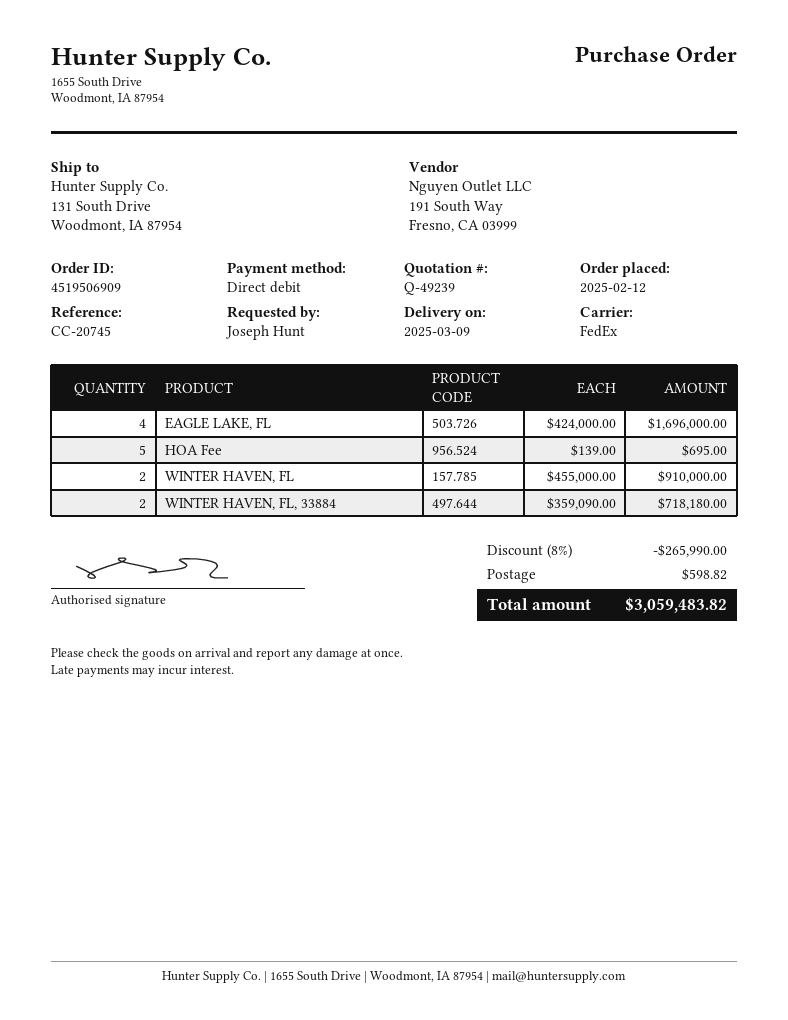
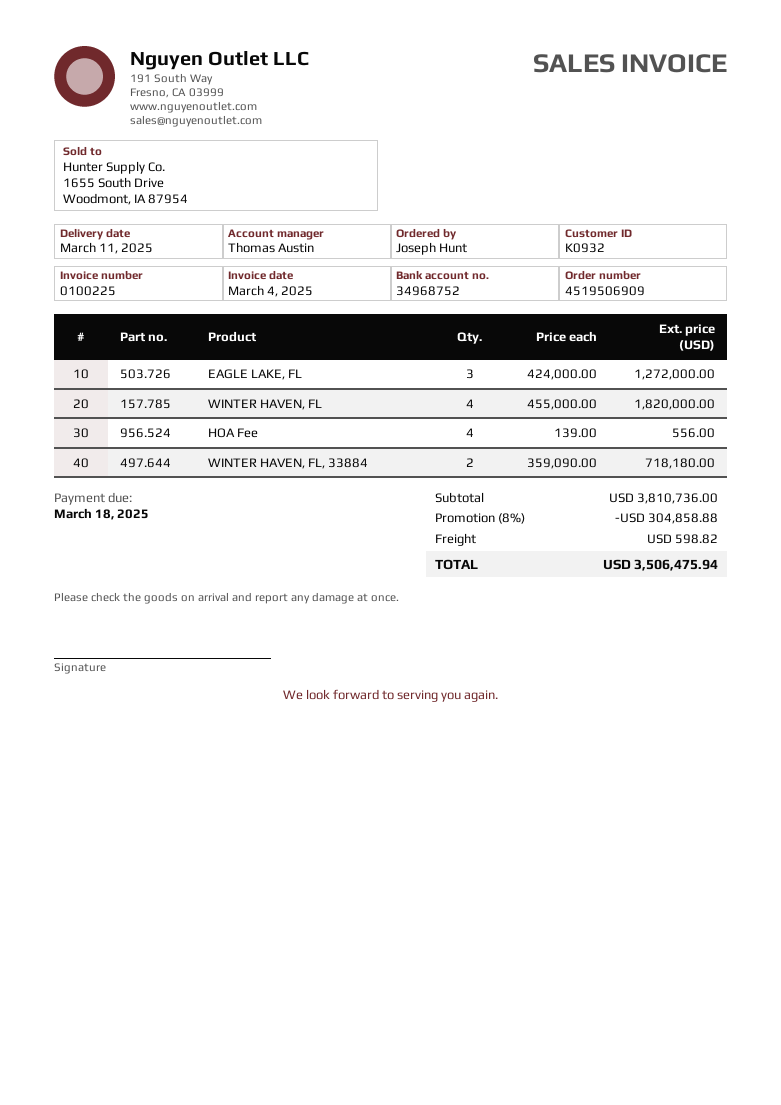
delivery date: 2025-03-09 -> 2025-03-11
EAGLE LAKE, FL: 4 x 424000.00 = 1696000.00 -> 3 x 424000.00 = 1272000.00
HOA Fee: 5 x 139.00 = 695.00 -> 4 x 139.00 = 556.00
WINTER HAVEN, FL: 2 x 455000.00 = 910000.00 -> 4 x 455000.00 = 1820000.00
discount: 8% = 265990.00 -> 8% = 304858.88
total: 3059483.82 -> 3506475.94

